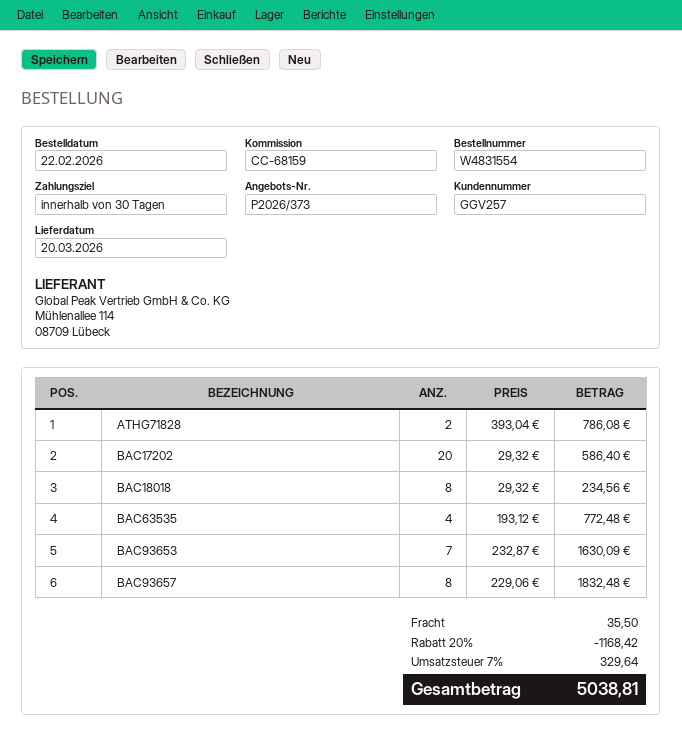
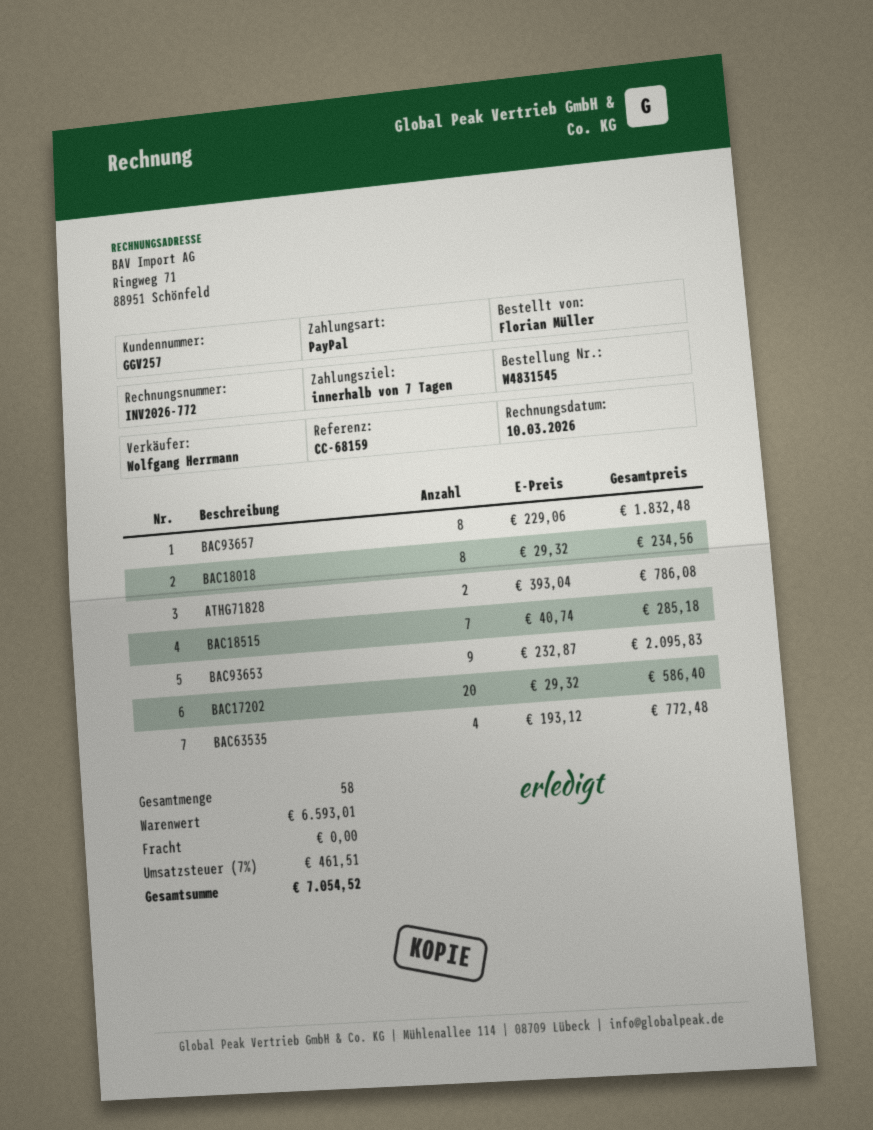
order number: W4831554 -> W4831545
payment terms: 30 days -> 7 days
BAC93653: 7 x 232.87 = 1630.09 -> 9 x 232.87 = 2095.83
BAC18515: none -> 7 x 40.74 = 285.18
discount: 20% = 1168.42 -> none
shipping: 35.50 -> 0.00
tax: 7% = 329.64 -> 7% = 461.51
total: 5038.81 -> 7054.52

